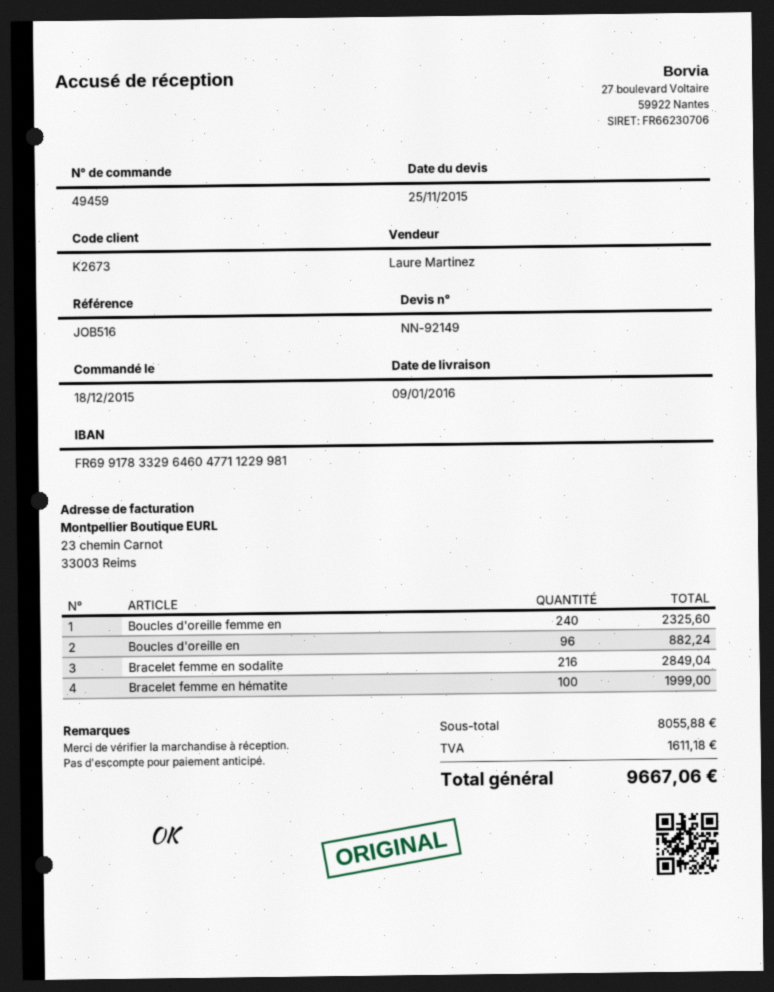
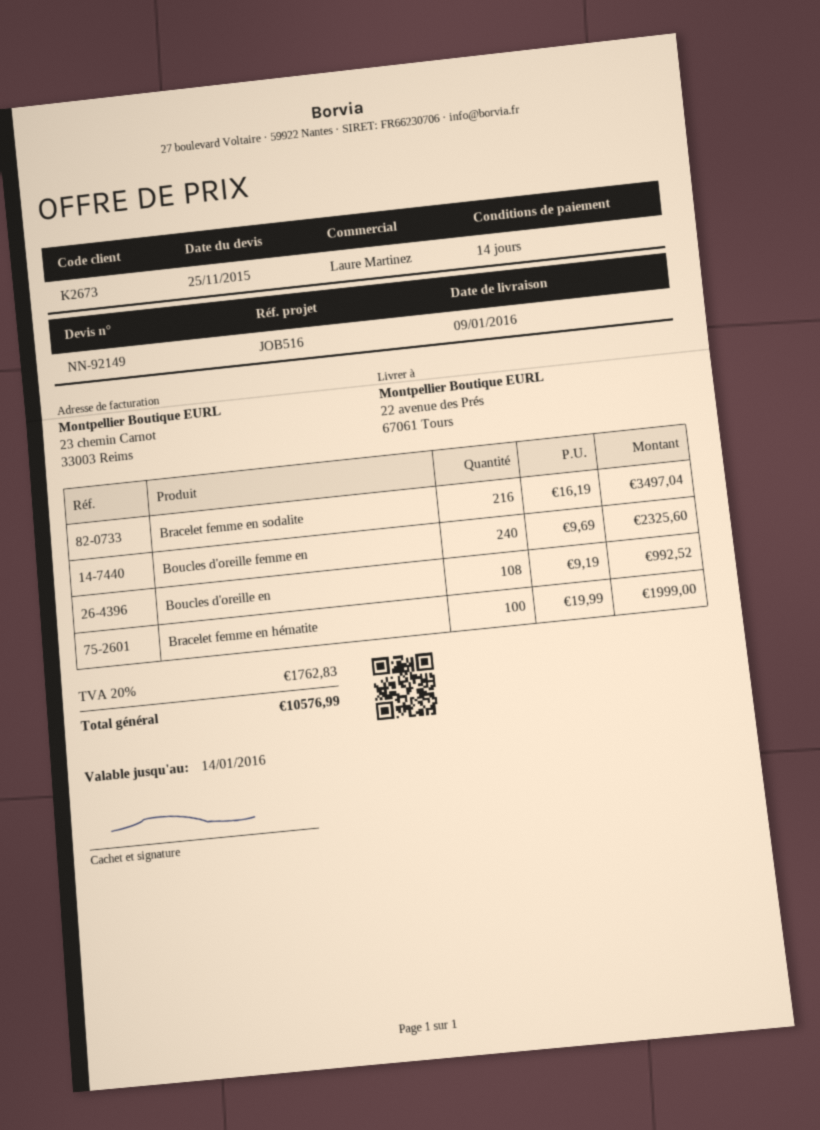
Boucles d'oreille en: 96 for 882.24 -> 108 for 992.52
Bracelet femme en sodalite: 216 for 2849.04 -> 216 for 3497.04
tax: 1611.18 -> 1762.83
total: 9667.06 -> 10576.99

